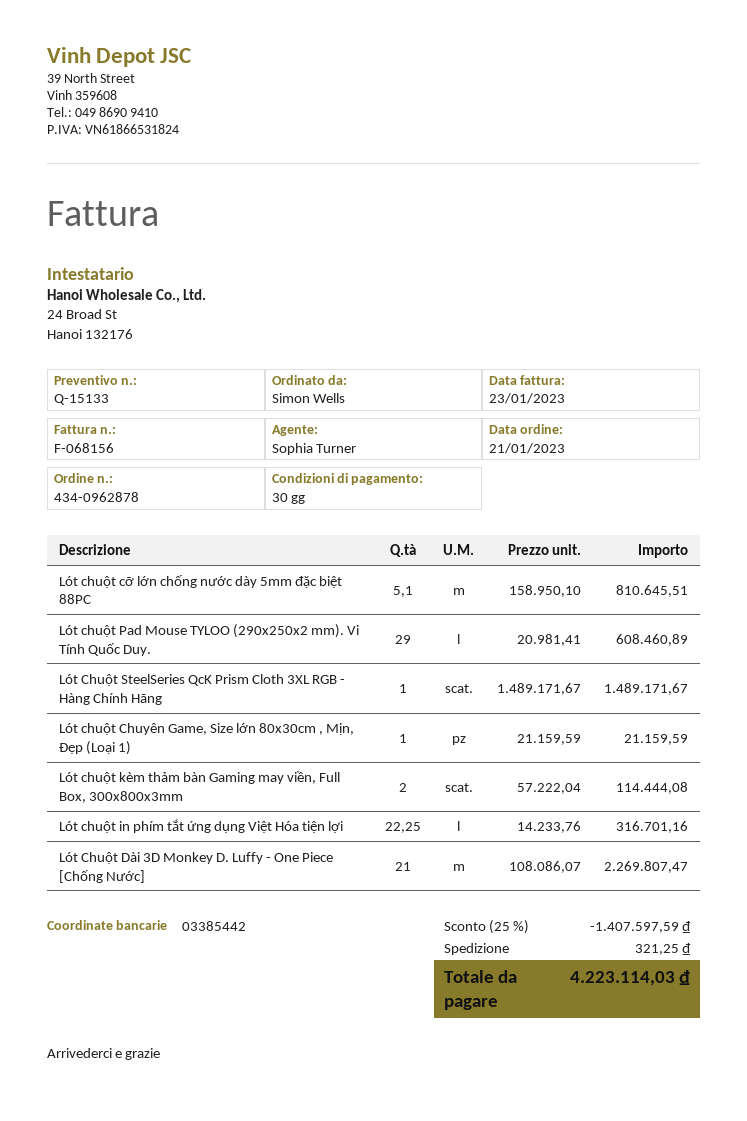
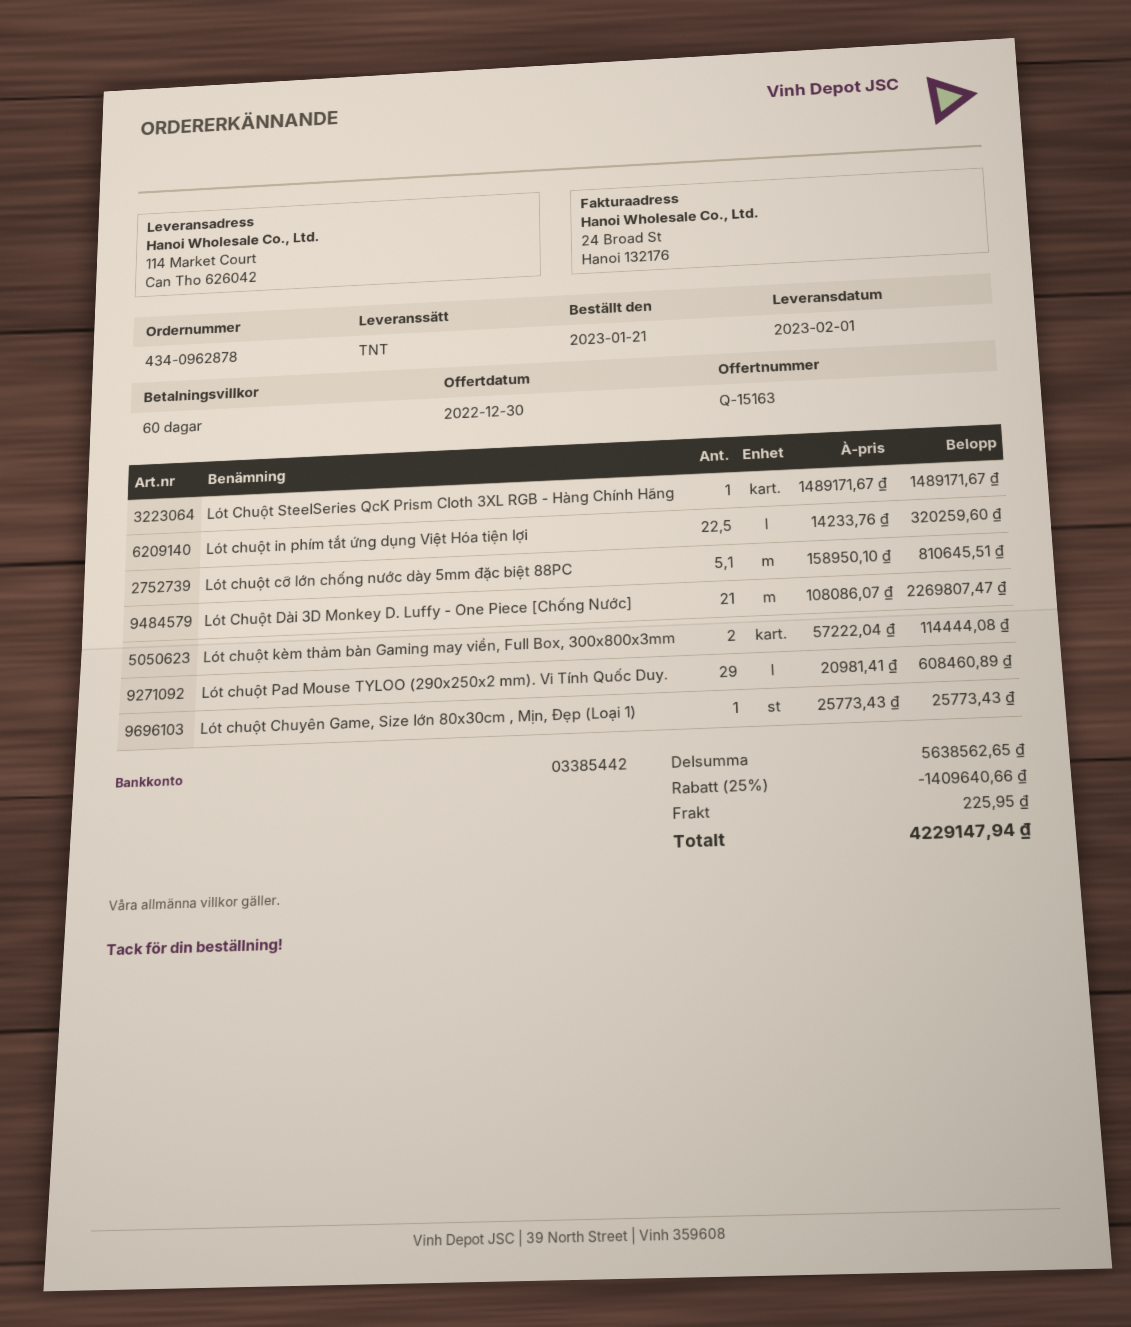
quote number: Q-15133 -> Q-15163
payment terms: 30 days -> 60 days
Lót chuột Chuyên Game, Size lớn 80x30cm , Mịn, Đẹp (Loại 1): 1 x 21159.59 = 21159.59 -> 1 x 25773.43 = 25773.43
Lót chuột in phím tắt ứng dụng Việt Hóa tiện lợi: 22.25 x 14233.76 = 316701.16 -> 22.5 x 14233.76 = 320259.60
discount: 25% = 1407597.59 -> 25% = 1409640.66
shipping: 321.25 -> 225.95
total: 4223114.03 -> 4229147.94

